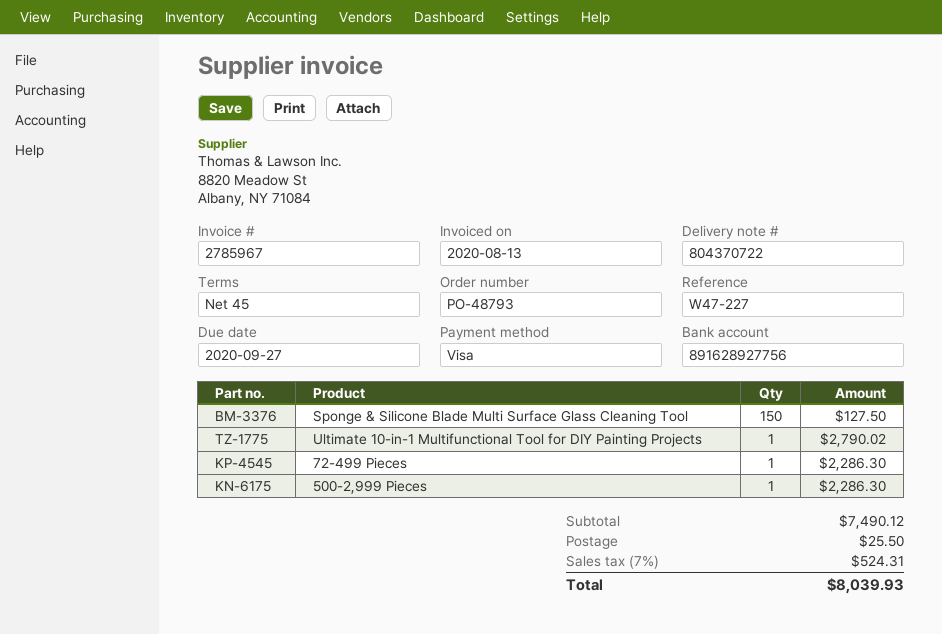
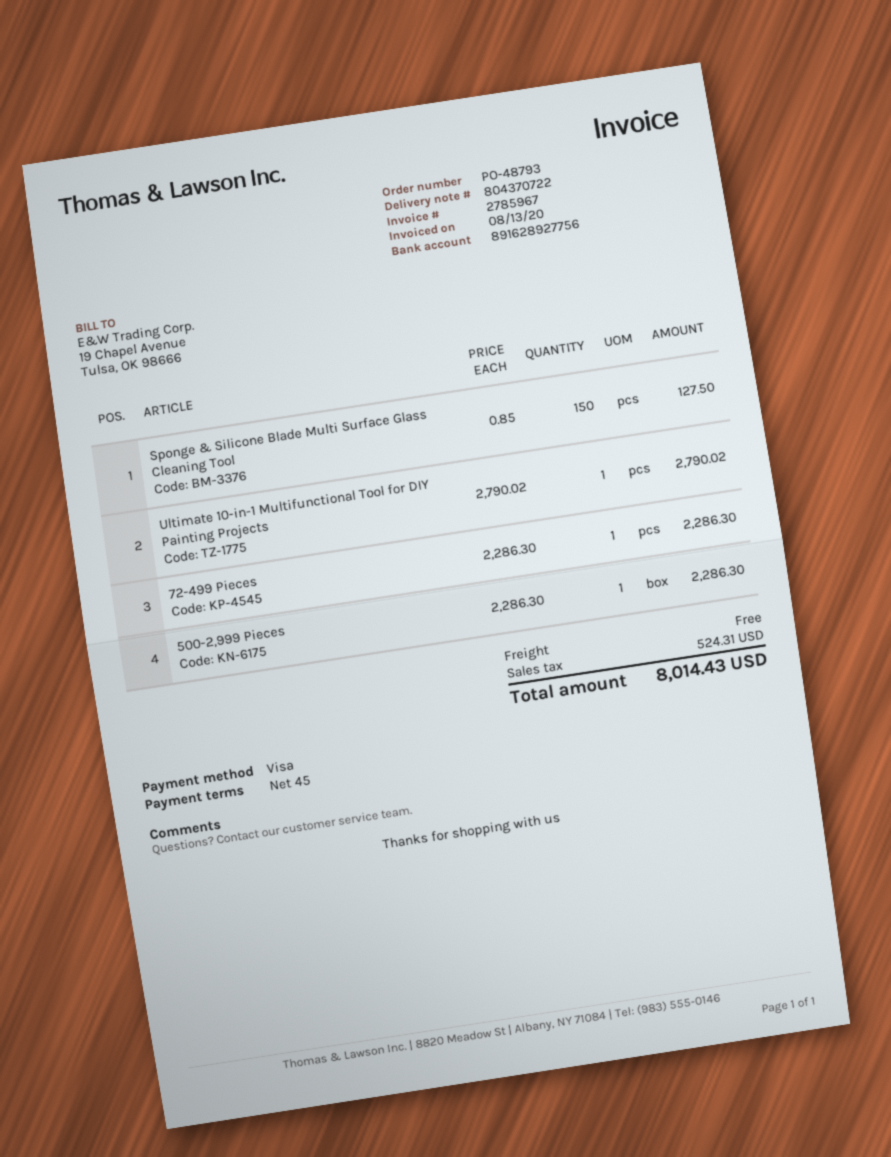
shipping: 25.50 -> 0.00
total: 8039.93 -> 8014.43

